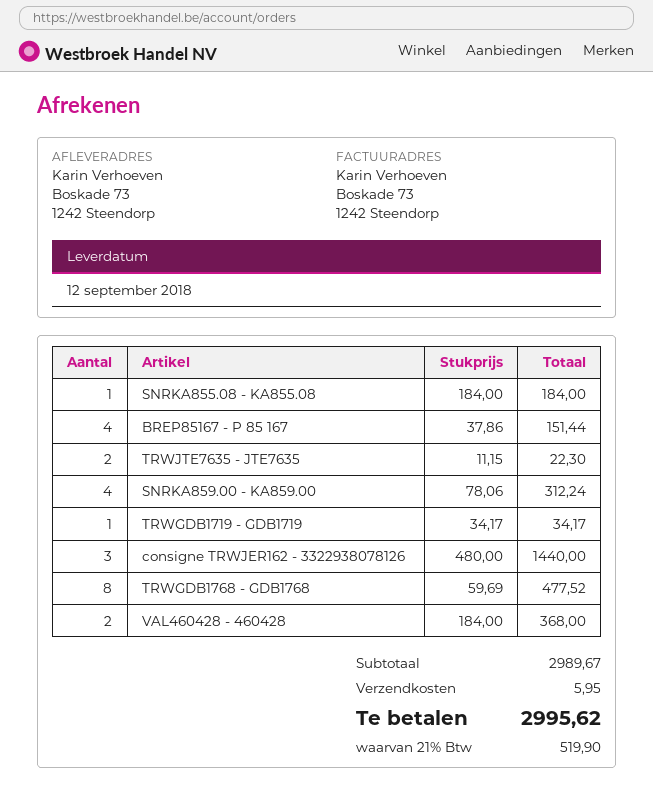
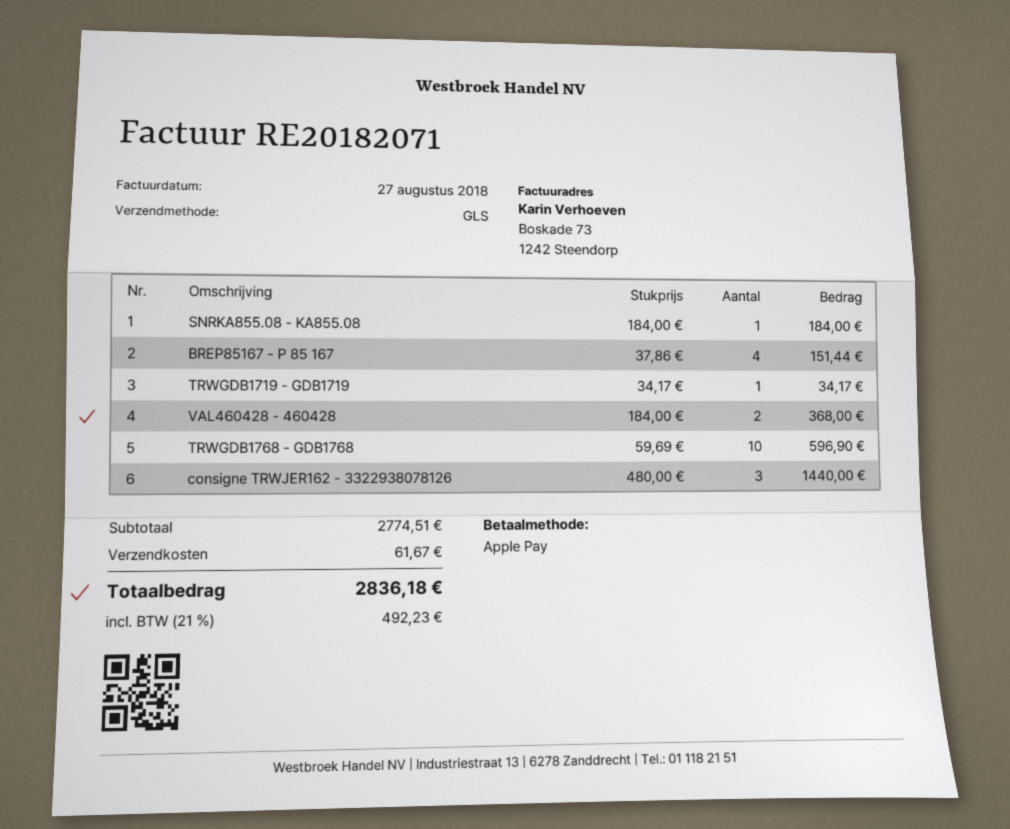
TRWJTE7635 - JTE7635: 2 x 11.15 = 22.30 -> none
SNRKA859.00 - KA859.00: 4 x 78.06 = 312.24 -> none
TRWGDB1768 - GDB1768: 8 x 59.69 = 477.52 -> 10 x 59.69 = 596.90
subtotal: 2989.67 -> 2774.51
shipping: 5.95 -> 61.67
tax: 21% = 519.90 -> 21% = 492.23
total: 2995.62 -> 2836.18

